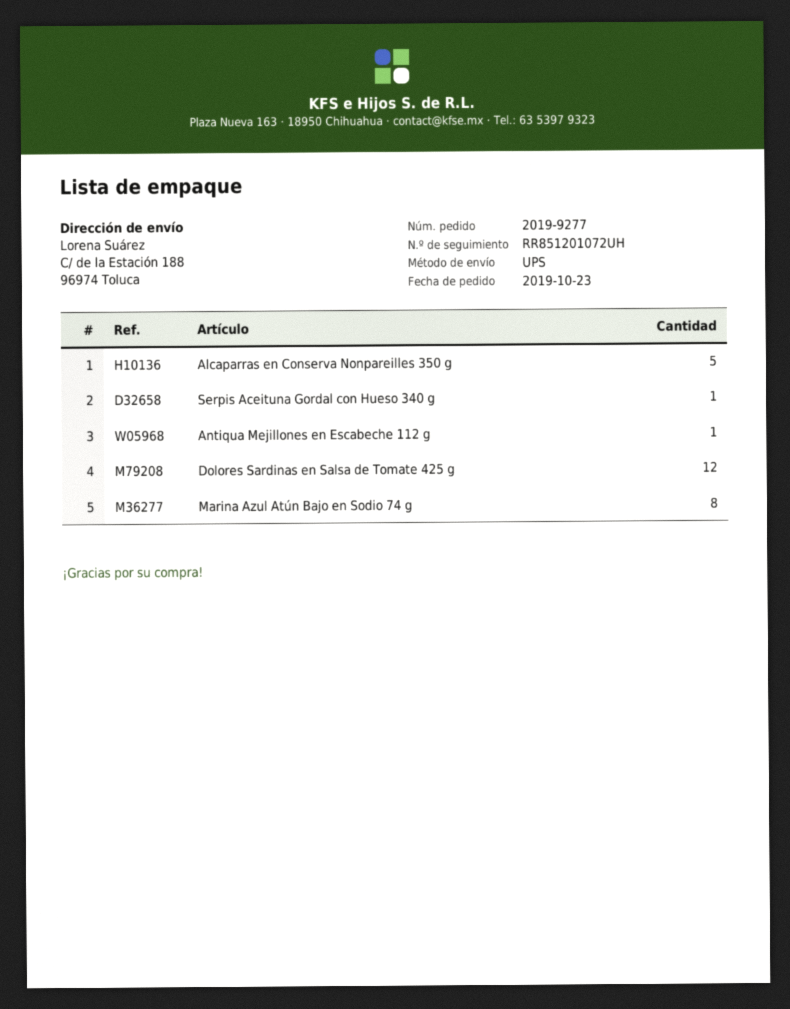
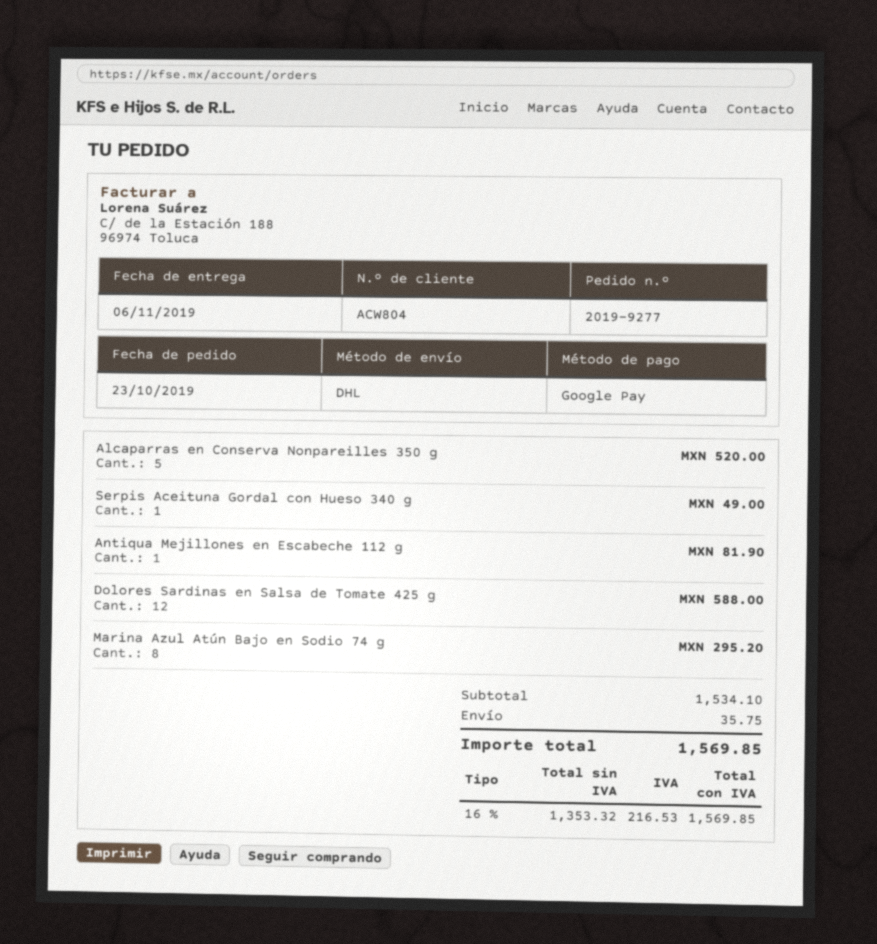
shipping method: UPS -> DHL

